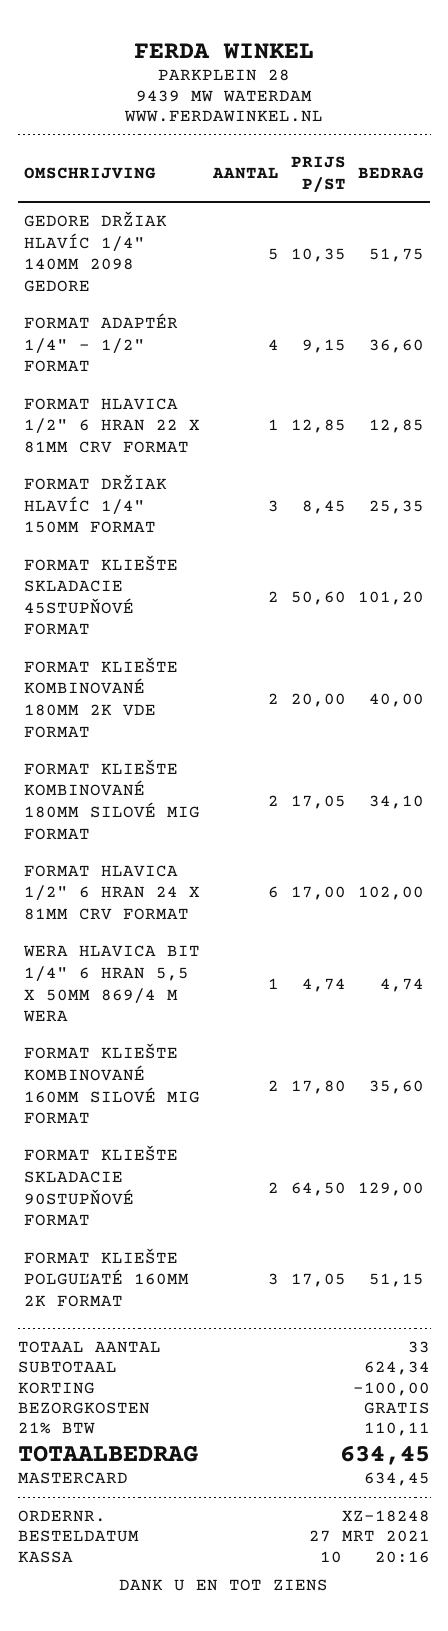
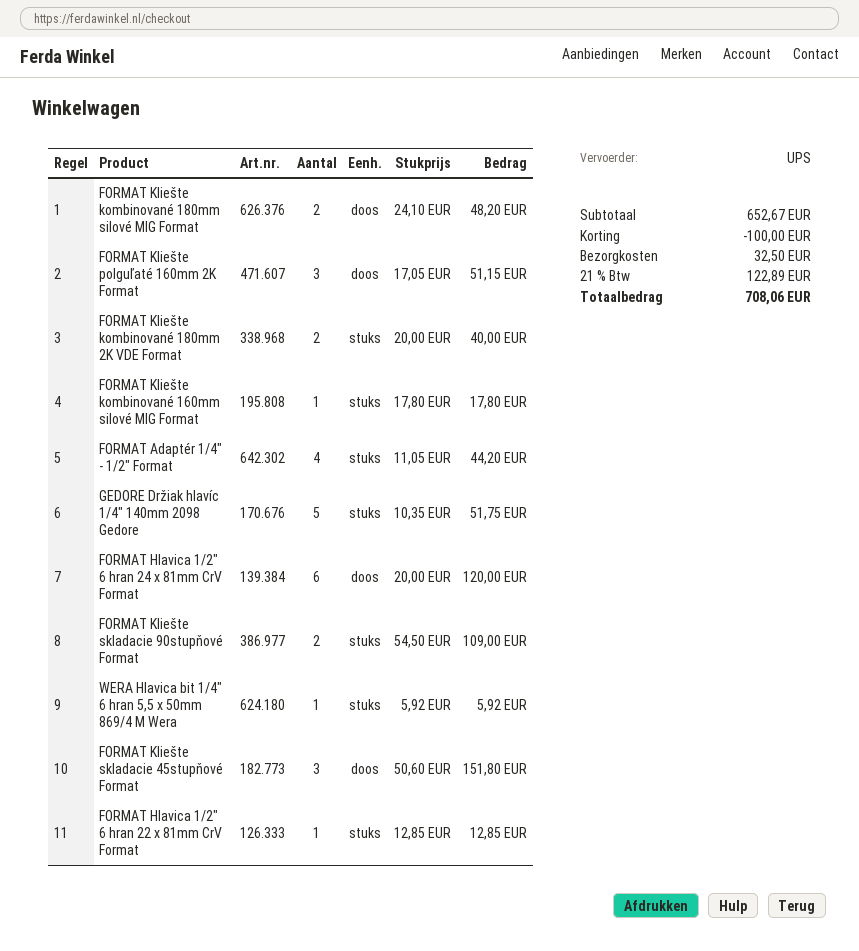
FORMAT ADAPTÉR 1/4" - 1/2" FORMAT: 4 x 9.15 = 36.60 -> 4 x 11.05 = 44.20
FORMAT DRŽIAK HLAVÍC 1/4" 150MM FORMAT: 3 x 8.45 = 25.35 -> none
FORMAT KLIEŠTE SKLADACIE 45STUPŇOVÉ FORMAT: 2 x 50.60 = 101.20 -> 3 x 50.60 = 151.80
FORMAT KLIEŠTE KOMBINOVANÉ 180MM SILOVÉ MIG FORMAT: 2 x 17.05 = 34.10 -> 2 x 24.10 = 48.20
FORMAT HLAVICA 1/2" 6 HRAN 24 X 81MM CRV FORMAT: 6 x 17.00 = 102.00 -> 6 x 20.00 = 120.00
WERA HLAVICA BIT 1/4" 6 HRAN 5,5 X 50MM 869/4 M WERA: 1 x 4.74 = 4.74 -> 1 x 5.92 = 5.92
FORMAT KLIEŠTE KOMBINOVANÉ 160MM SILOVÉ MIG FORMAT: 2 x 17.80 = 35.60 -> 1 x 17.80 = 17.80
FORMAT KLIEŠTE SKLADACIE 90STUPŇOVÉ FORMAT: 2 x 64.50 = 129.00 -> 2 x 54.50 = 109.00
subtotal: 624.34 -> 652.67
shipping: 0.00 -> 32.50
tax: 21% = 110.11 -> 21% = 122.89
total: 634.45 -> 708.06

